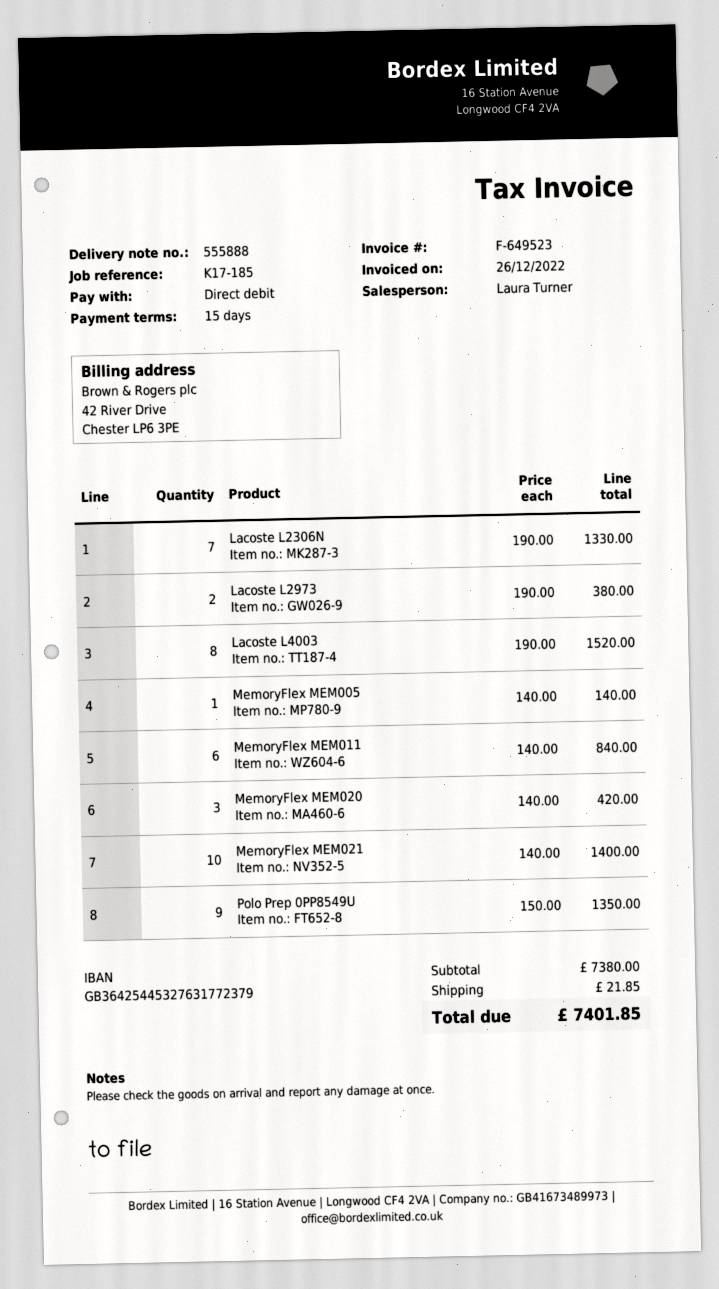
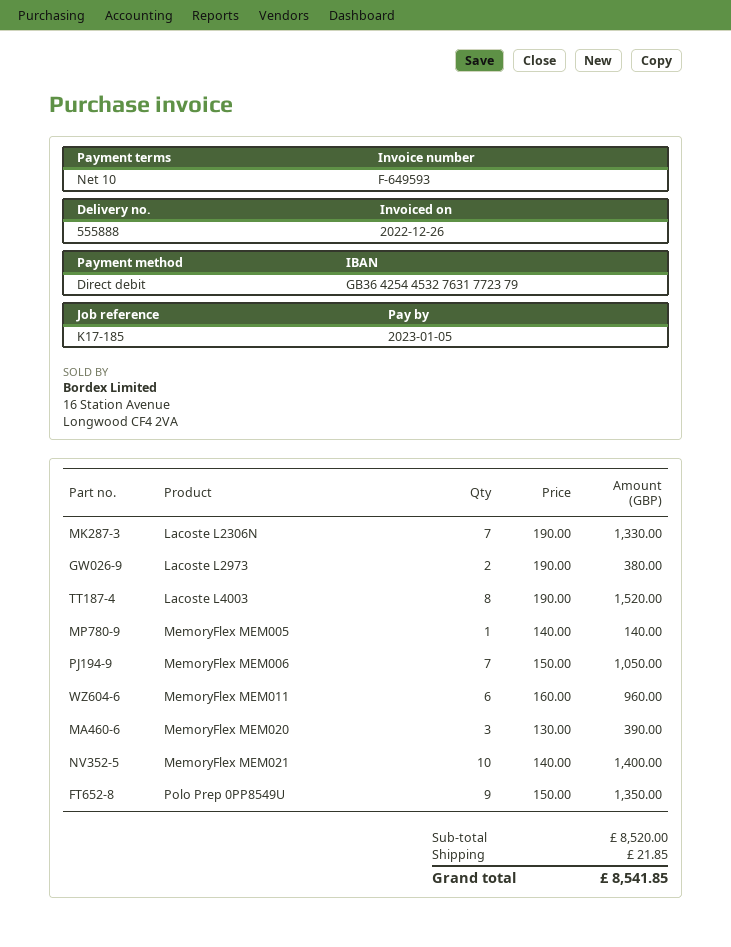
invoice number: F-649523 -> F-649593
payment terms: 15 days -> 10 days
MemoryFlex MEM011: 6 x 140.00 = 840.00 -> 6 x 160.00 = 960.00
MemoryFlex MEM020: 3 x 140.00 = 420.00 -> 3 x 130.00 = 390.00
MemoryFlex MEM006: none -> 7 x 150.00 = 1050.00
subtotal: 7380.00 -> 8520.00
total: 7401.85 -> 8541.85

